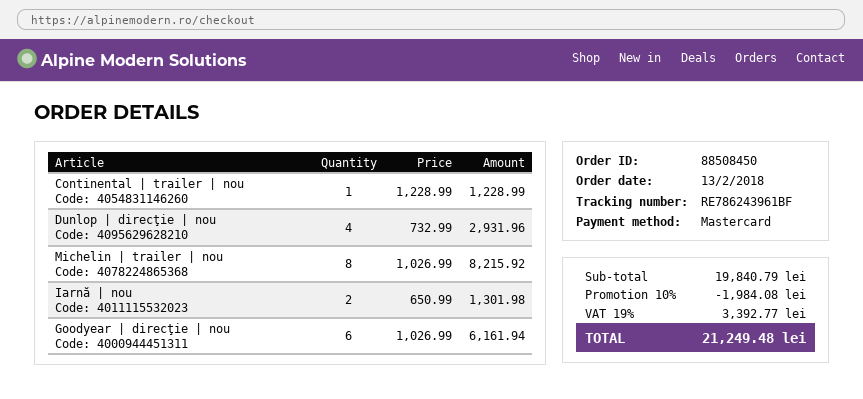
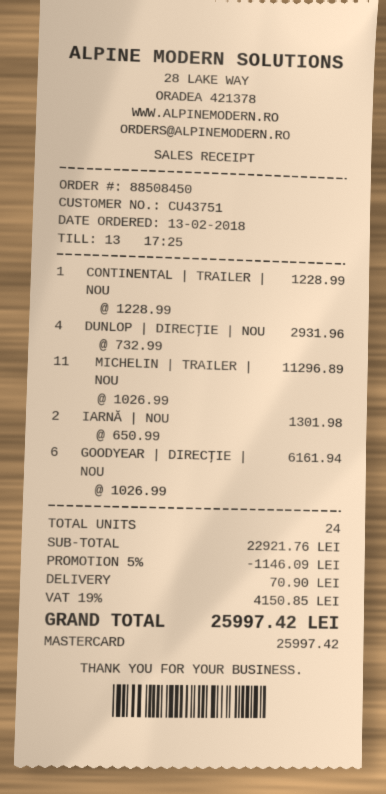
Michelin | trailer | nou: 8 x 1026.99 = 8215.92 -> 11 x 1026.99 = 11296.89
subtotal: 19840.79 -> 22921.76
discount: 10% = 1984.08 -> 5% = 1146.09
shipping: none -> 70.90
tax: 19% = 3392.77 -> 19% = 4150.85
total: 21249.48 -> 25997.42

